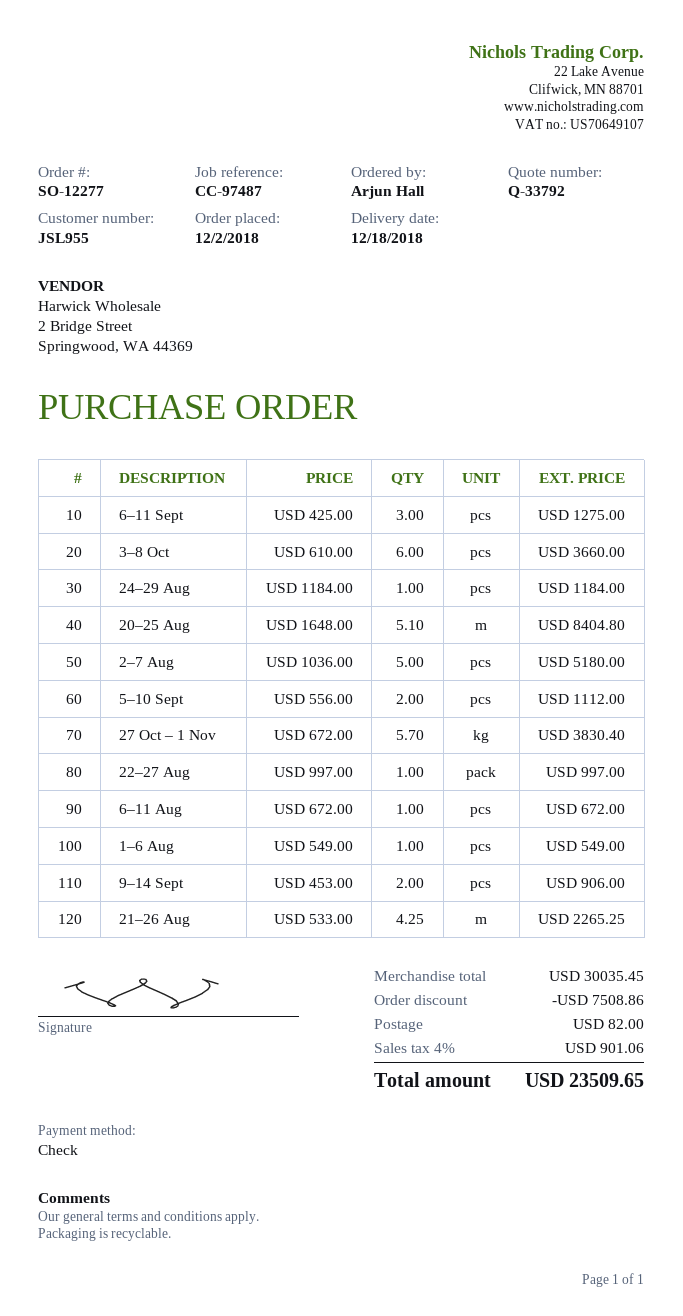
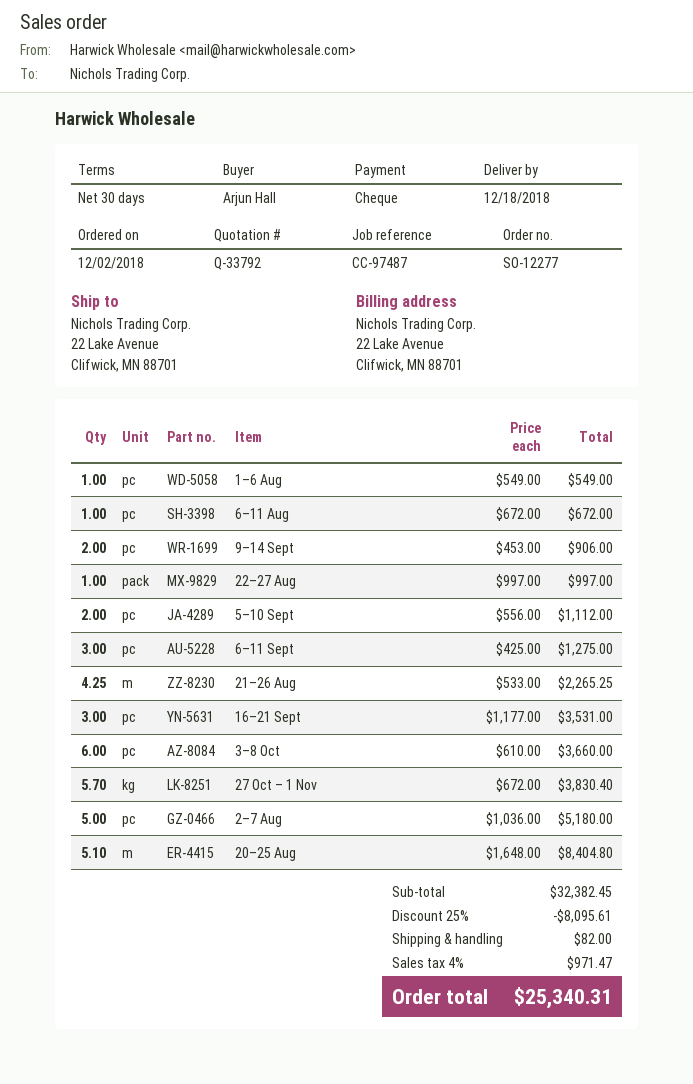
24–29 Aug: 1 x 1184.00 = 1184.00 -> none
16–21 Sept: none -> 3 x 1177.00 = 3531.00
subtotal: 30035.45 -> 32382.45
discount: 7508.86 -> 8095.61
tax: 4% = 901.06 -> 4% = 971.47
total: 23509.65 -> 25340.31

